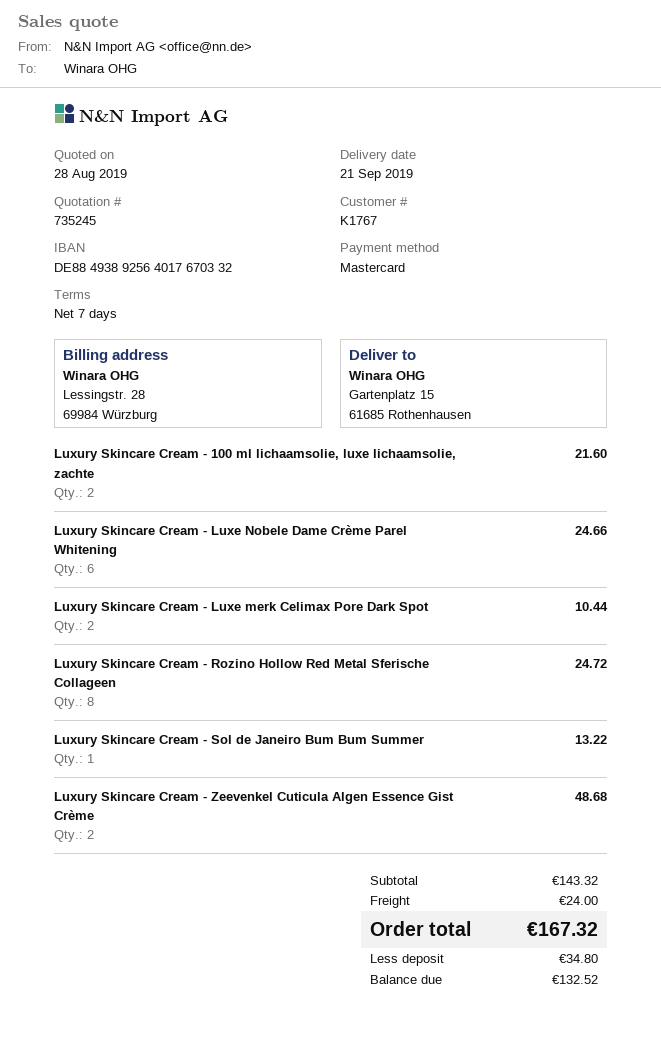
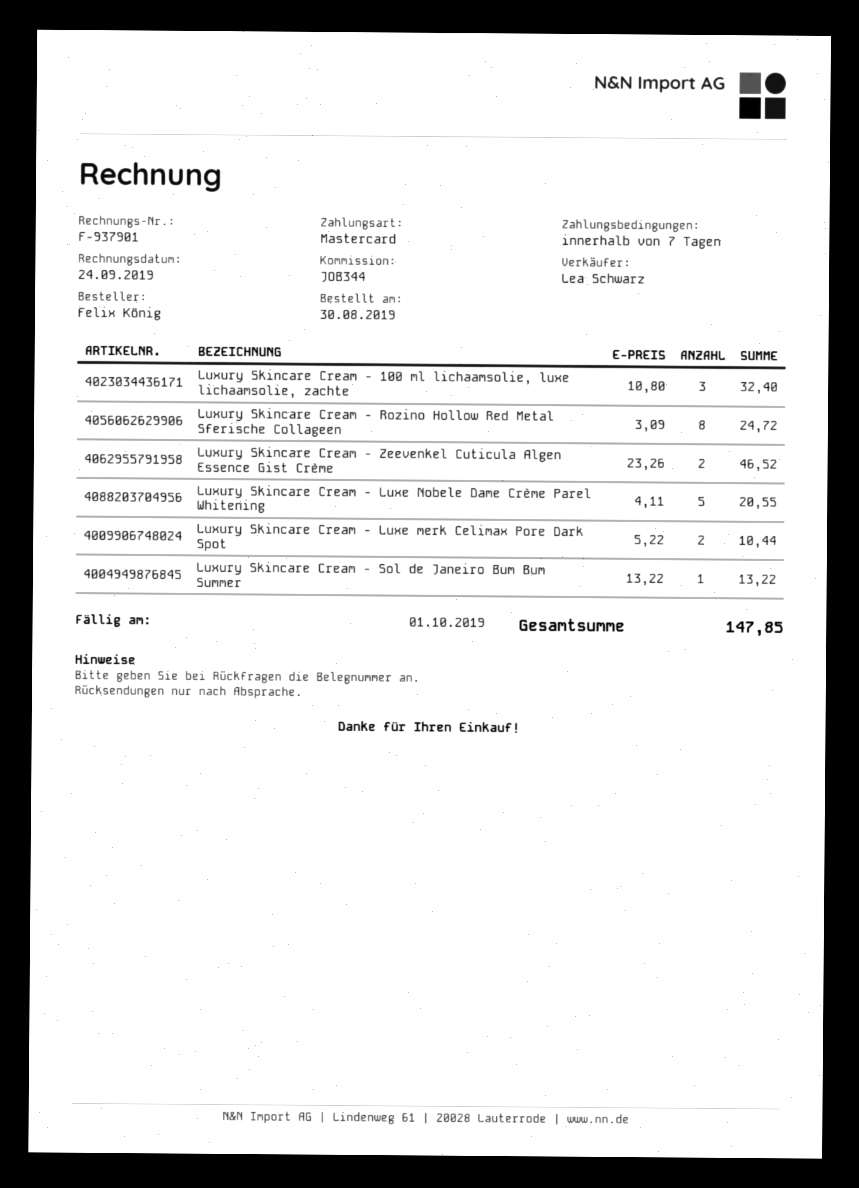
Luxury Skincare Cream - 100 ml lichaamsolie, luxe lichaamsolie, zachte: 2 for 21.60 -> 3 for 32.40
Luxury Skincare Cream - Luxe Nobele Dame Crème Parel Whitening: 6 for 24.66 -> 5 for 20.55
Luxury Skincare Cream - Zeevenkel Cuticula Algen Essence Gist Crème: 2 for 48.68 -> 2 for 46.52
shipping: 24.00 -> none
total: 167.32 -> 147.85

